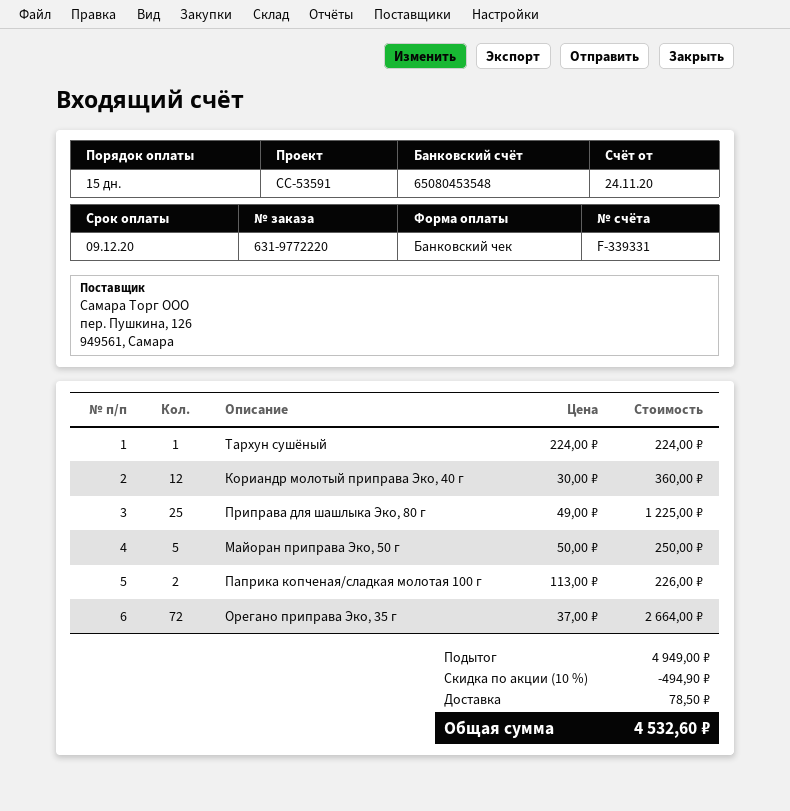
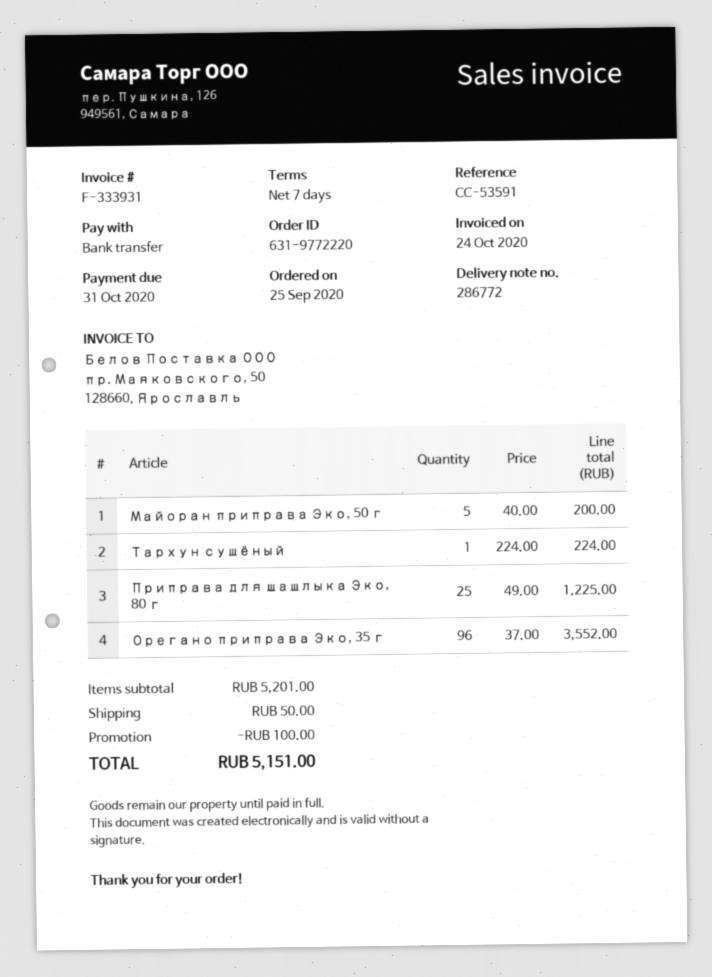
invoice number: F-339331 -> F-333931
invoice date: 2020-11-24 -> 2020-10-24
payment terms: 15 days -> 7 days
due date: 2020-12-09 -> 2020-10-31
payment method: cheque -> bank transfer
Кориандр молотый приправа Эко, 40 г: 12 x 30.00 = 360.00 -> none
Майоран приправа Эко, 50 г: 5 x 50.00 = 250.00 -> 5 x 40.00 = 200.00
Паприка копченая/сладкая молотая 100 г: 2 x 113.00 = 226.00 -> none
Орегано приправа Эко, 35 г: 72 x 37.00 = 2664.00 -> 96 x 37.00 = 3552.00
subtotal: 4949.00 -> 5201.00
discount: 494.90 -> 100.00
shipping: 78.50 -> 50.00
total: 4532.60 -> 5151.00

